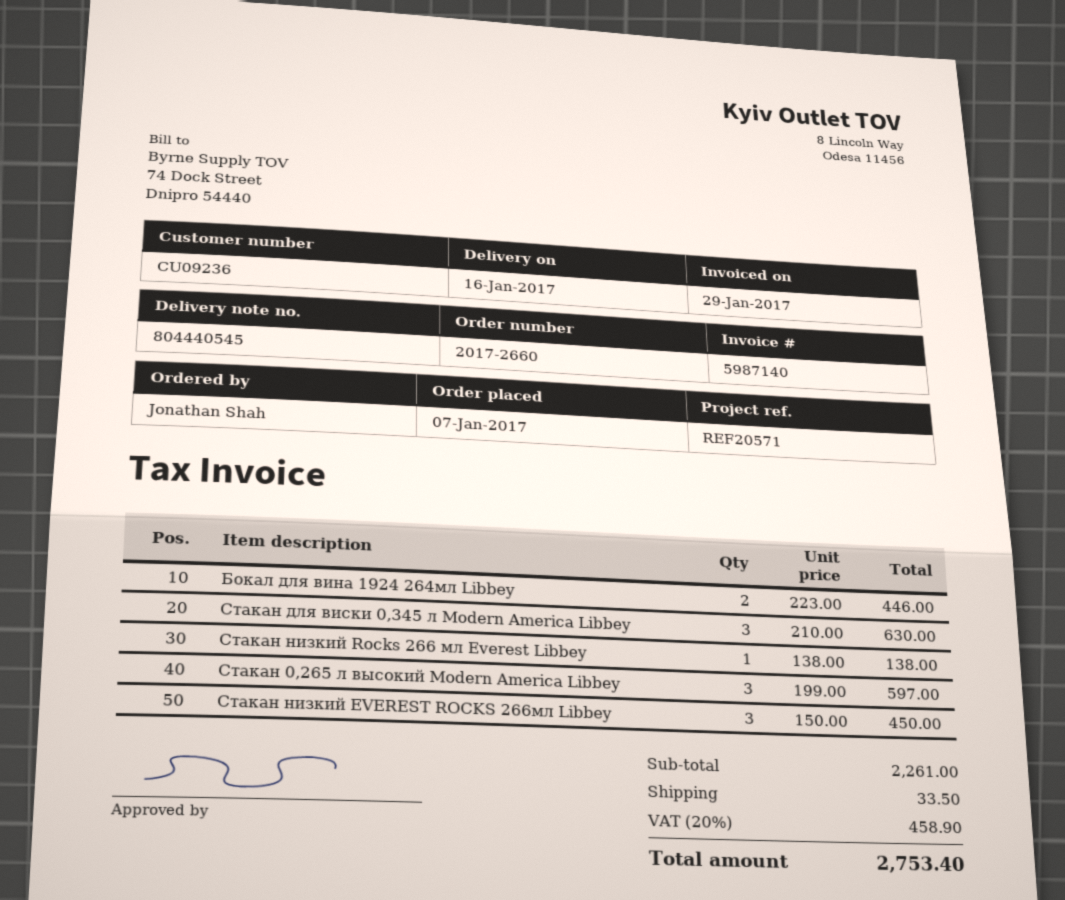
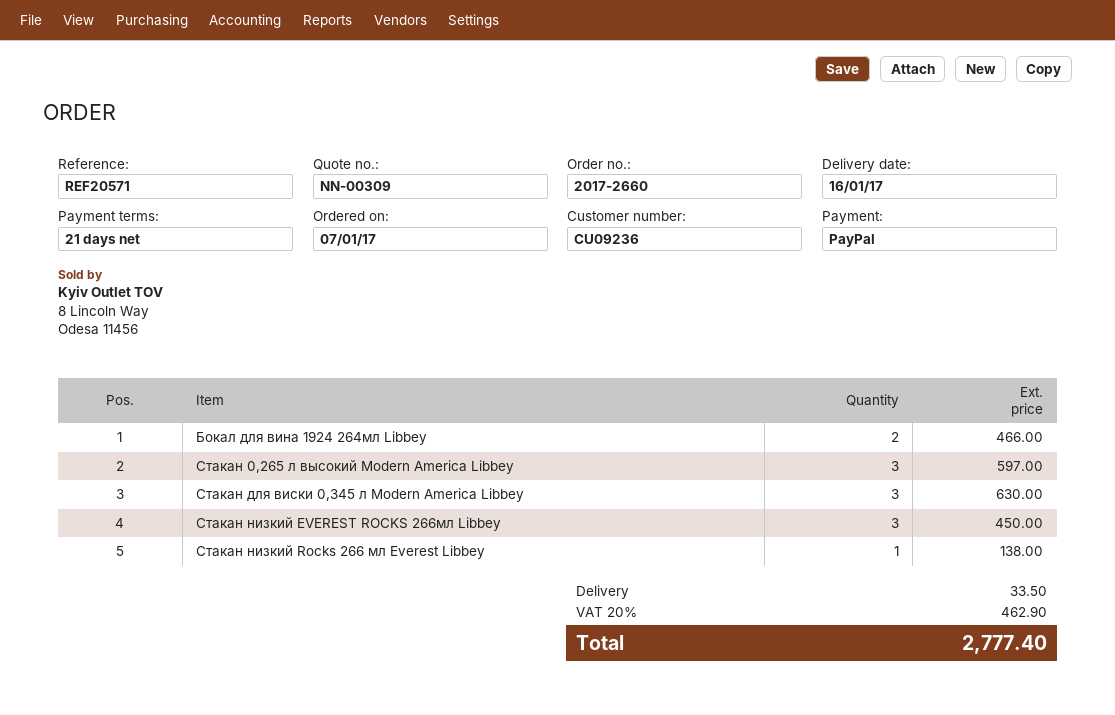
Бокал для вина 1924 264мл Libbey: 2 for 446.00 -> 2 for 466.00
tax: 20% = 458.90 -> 20% = 462.90
total: 2753.40 -> 2777.40

